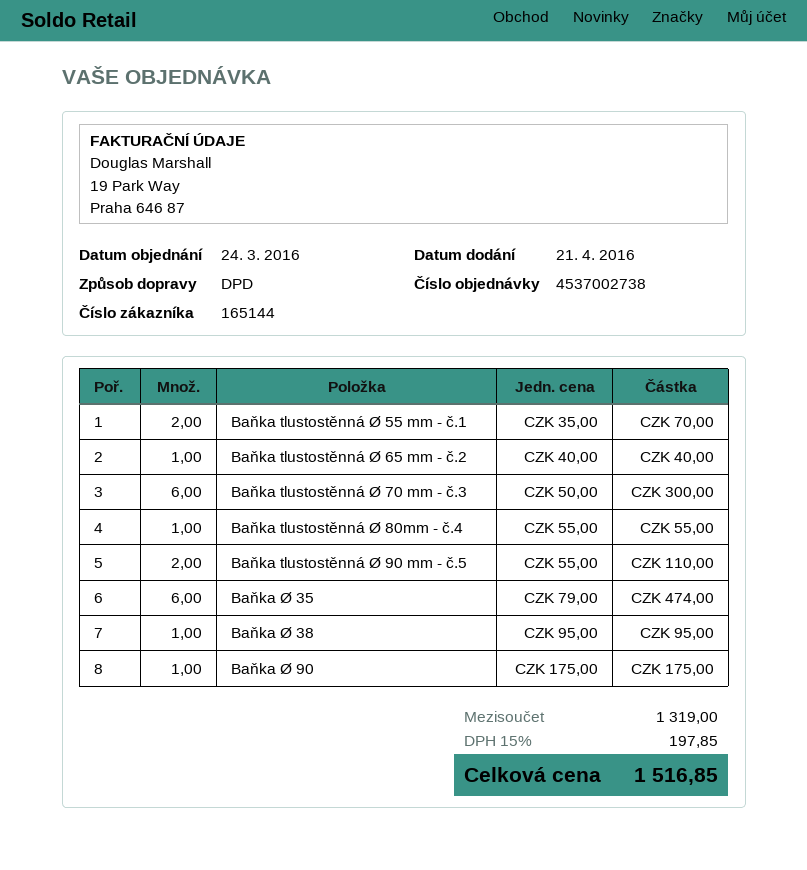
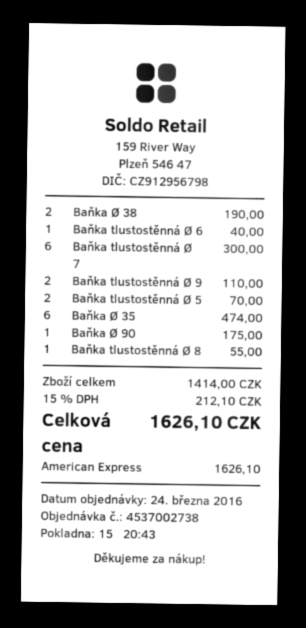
Baňka Ø 38: 1 for 95.00 -> 2 for 190.00
subtotal: 1319.00 -> 1414.00
tax: 15% = 197.85 -> 15% = 212.10
total: 1516.85 -> 1626.10

